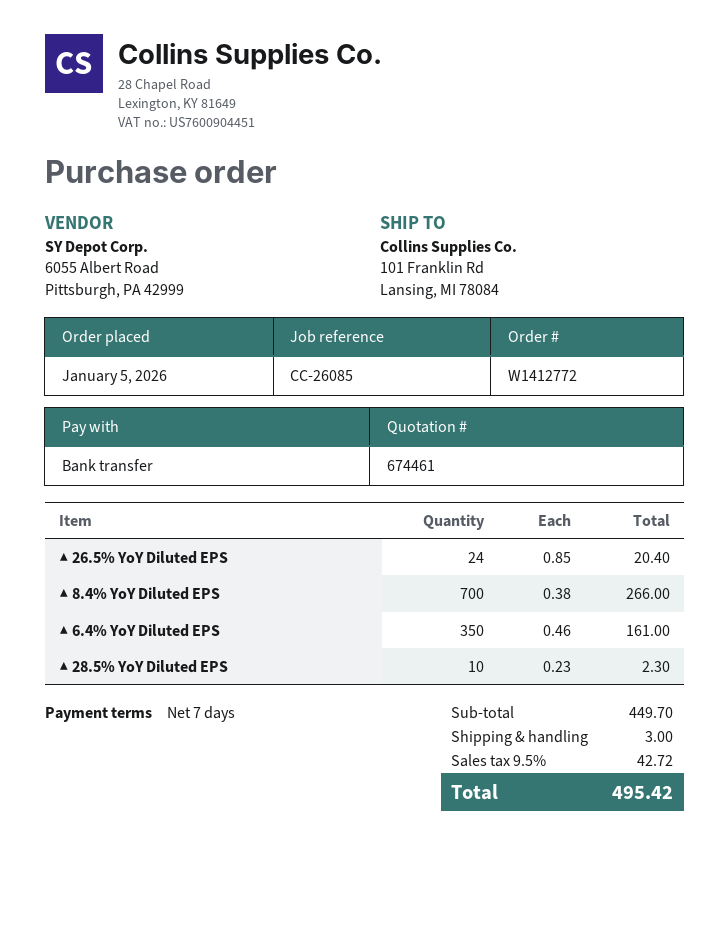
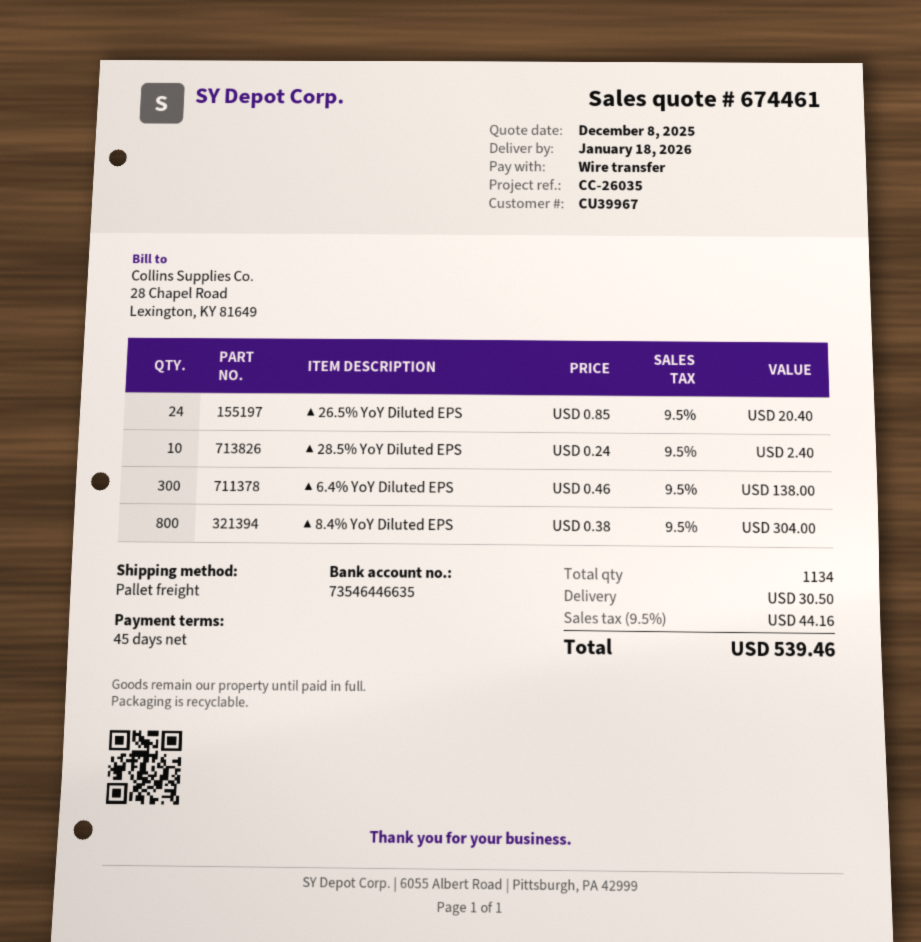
payment terms: 7 days -> 45 days
reference: CC-26085 -> CC-26035
▲ 8.4% YoY Diluted EPS: 700 x 0.38 = 266.00 -> 800 x 0.38 = 304.00
▲ 6.4% YoY Diluted EPS: 350 x 0.46 = 161.00 -> 300 x 0.46 = 138.00
▲ 28.5% YoY Diluted EPS: 10 x 0.23 = 2.30 -> 10 x 0.24 = 2.40
shipping: 3.00 -> 30.50
tax: 9.5% = 42.72 -> 9.5% = 44.16
total: 495.42 -> 539.46

